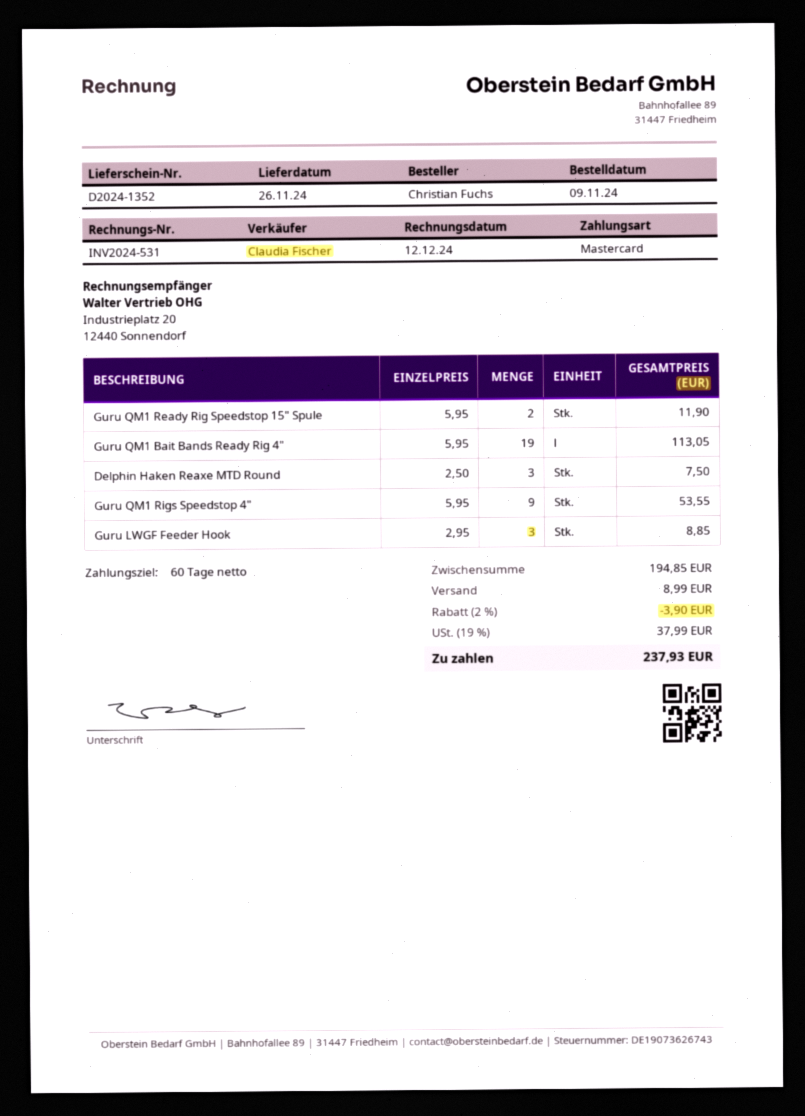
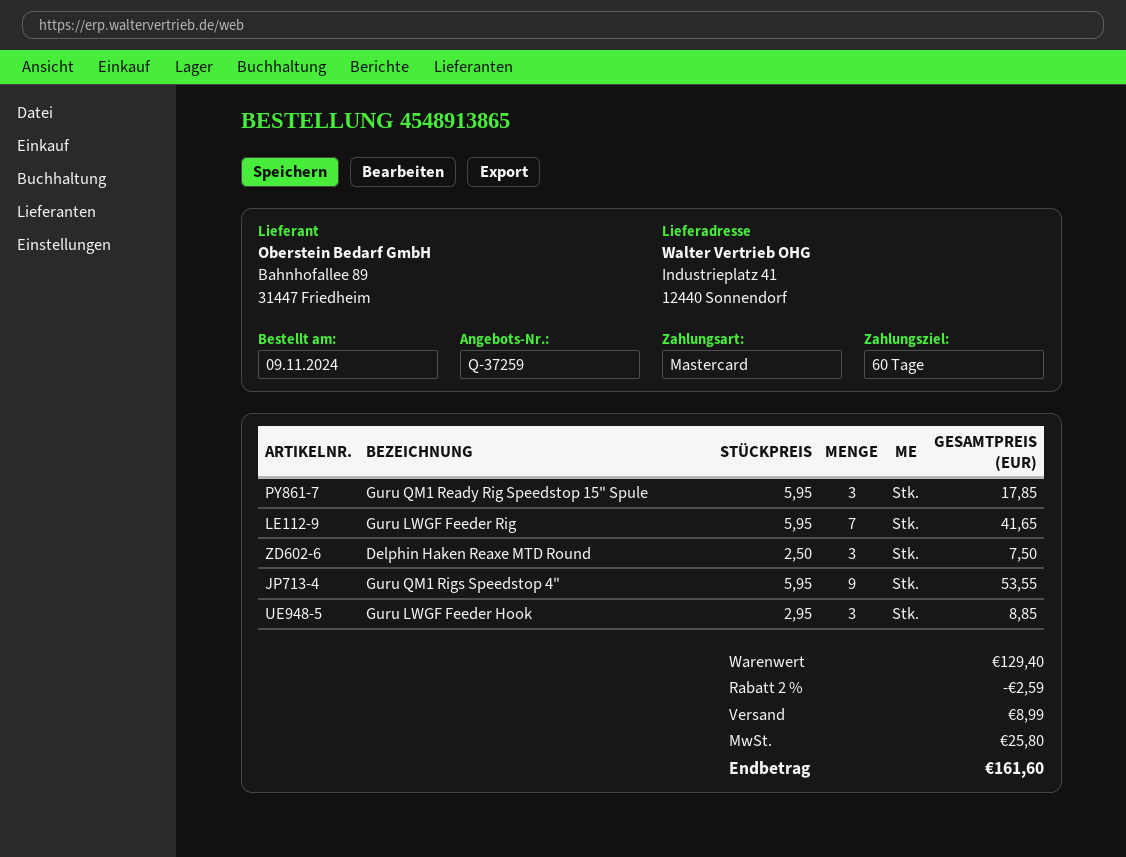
Guru QM1 Ready Rig Speedstop 15" Spule: 2 x 5.95 = 11.90 -> 3 x 5.95 = 17.85
Guru QM1 Bait Bands Ready Rig 4": 19 x 5.95 = 113.05 -> none
Guru LWGF Feeder Rig: none -> 7 x 5.95 = 41.65
subtotal: 194.85 -> 129.40
discount: 2% = 3.90 -> 2% = 2.59
tax: 37.99 -> 25.80
total: 237.93 -> 161.60

